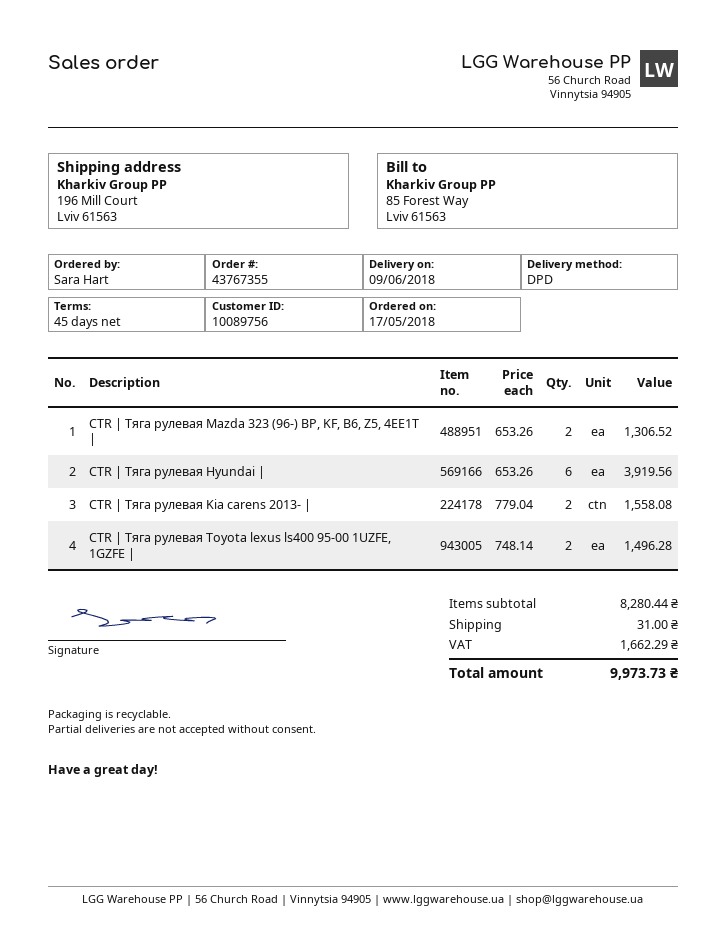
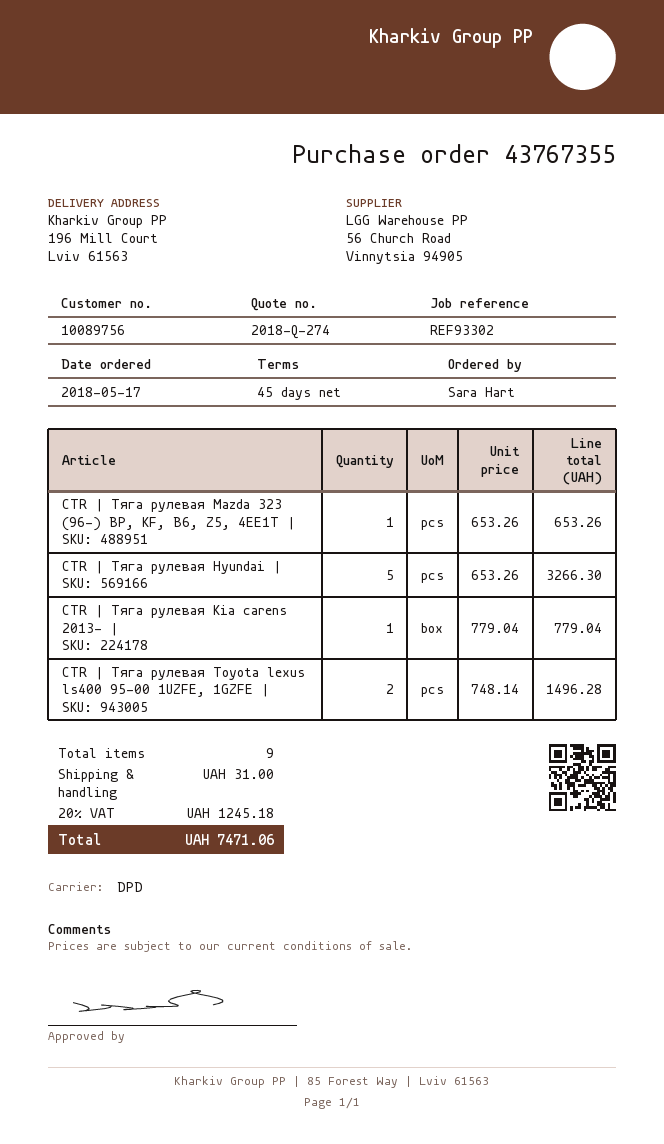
CTR | Тяга рулевая Mazda 323 (96-) BP, KF, B6, Z5, 4EE1T |: 2 x 653.26 = 1306.52 -> 1 x 653.26 = 653.26
CTR | Тяга рулевая Hyundai |: 6 x 653.26 = 3919.56 -> 5 x 653.26 = 3266.30
CTR | Тяга рулевая Kia carens 2013- |: 2 x 779.04 = 1558.08 -> 1 x 779.04 = 779.04
tax: 1662.29 -> 1245.18
total: 9973.73 -> 7471.06

